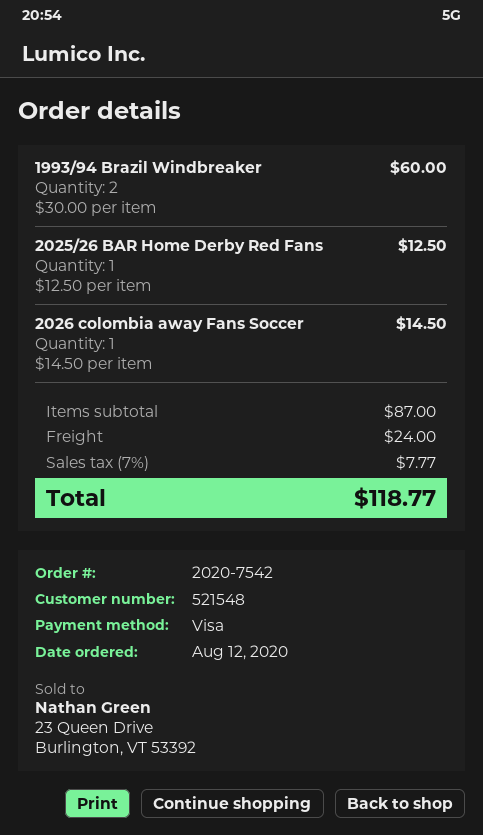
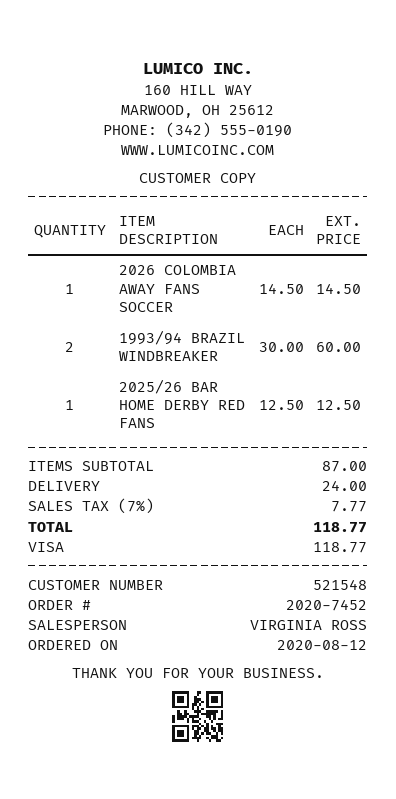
order number: 2020-7542 -> 2020-7452

